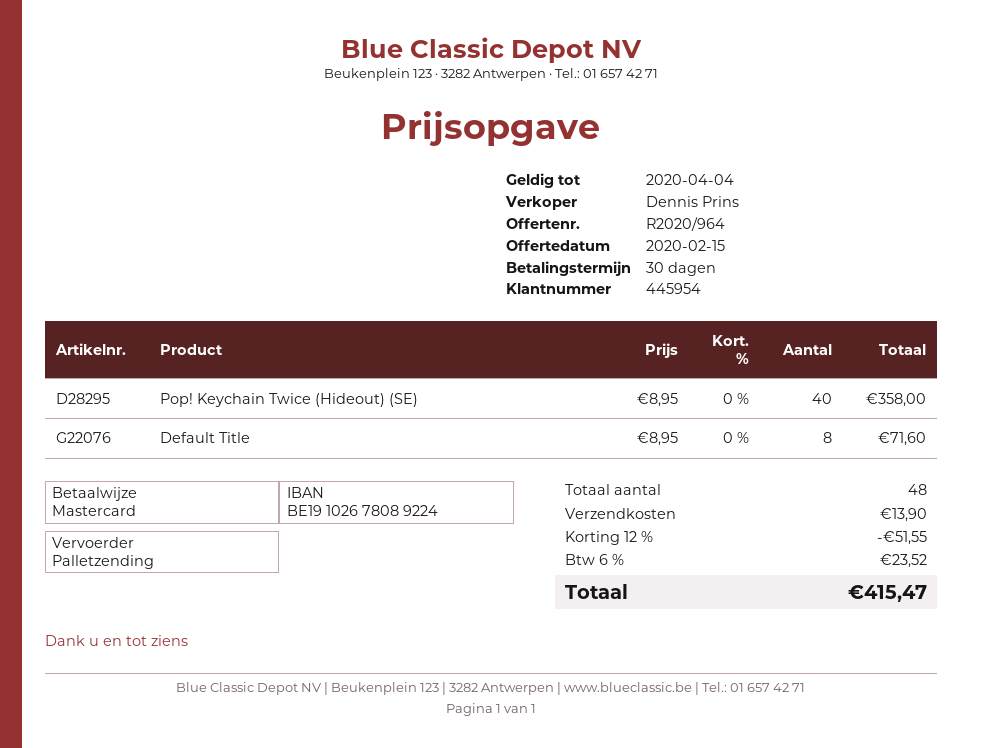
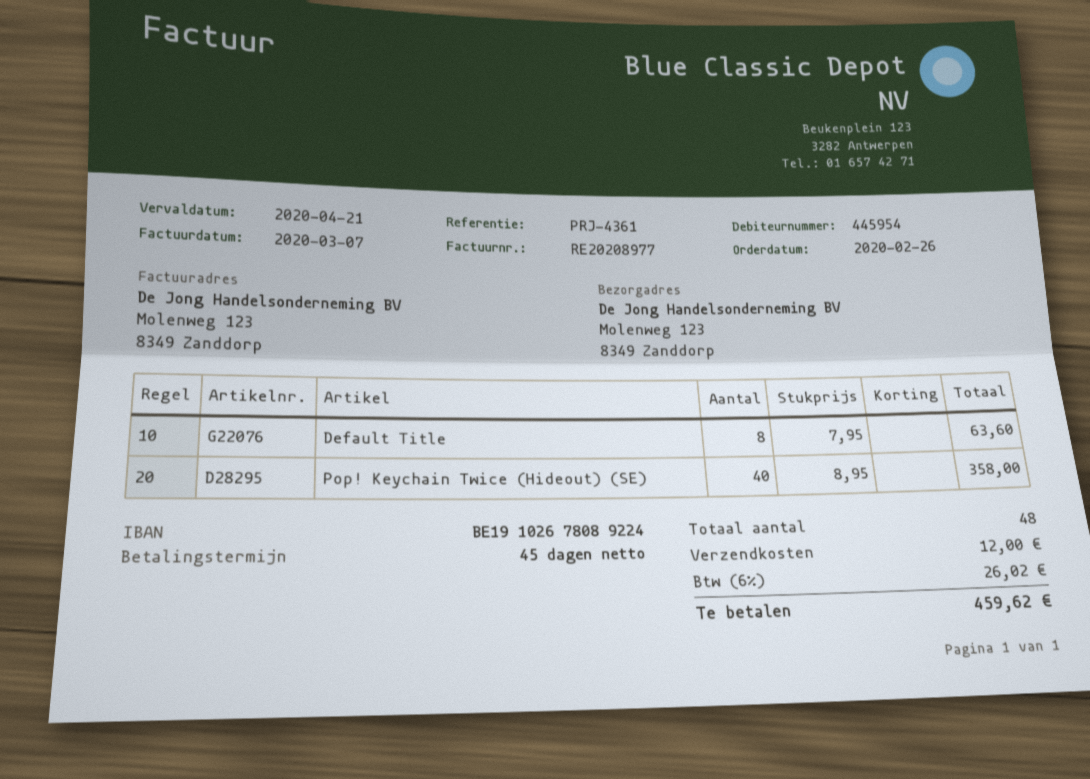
payment terms: 30 days -> 45 days
Default Title: 8 x 8.95 = 71.60 -> 8 x 7.95 = 63.60
discount: 12% = 51.55 -> none
shipping: 13.90 -> 12.00
tax: 6% = 23.52 -> 6% = 26.02
total: 415.47 -> 459.62

